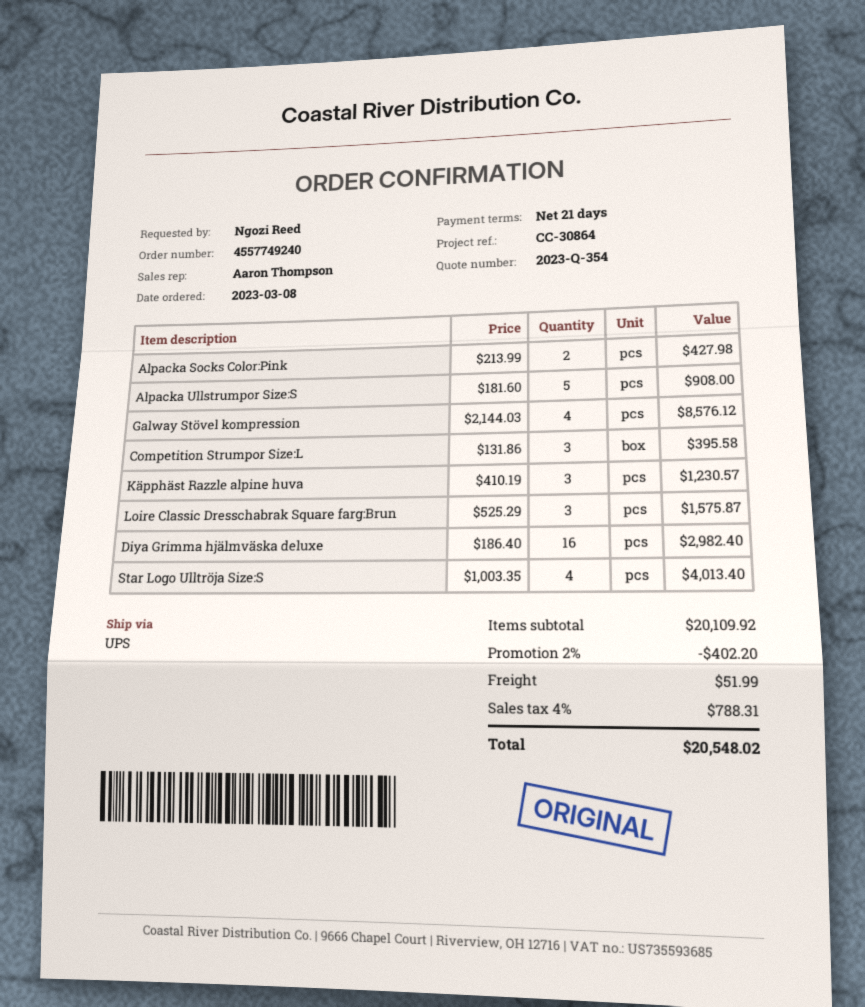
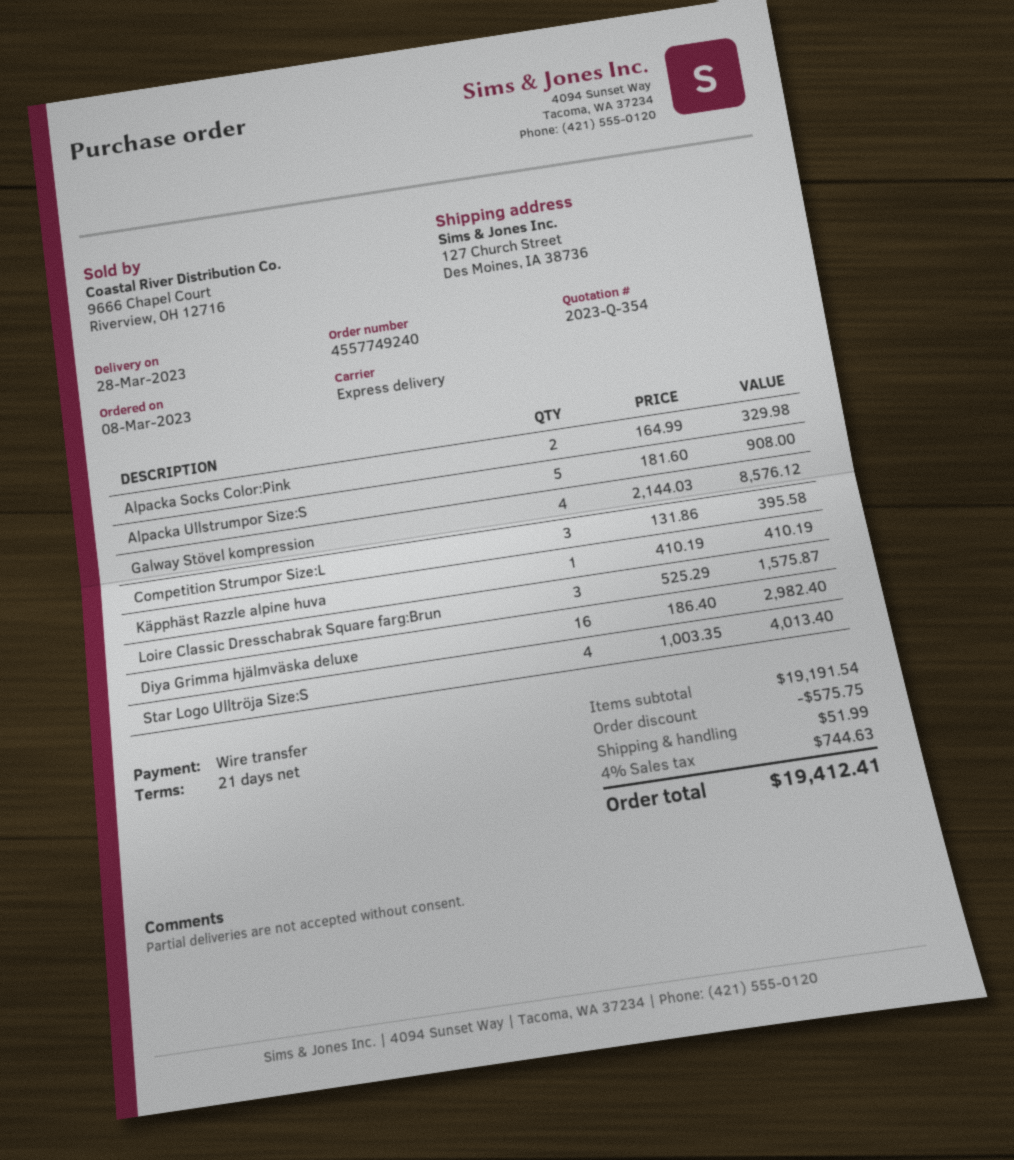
shipping method: UPS -> express
Alpacka Socks Color:Pink: 2 x 213.99 = 427.98 -> 2 x 164.99 = 329.98
Käpphäst Razzle alpine huva: 3 x 410.19 = 1230.57 -> 1 x 410.19 = 410.19
subtotal: 20109.92 -> 19191.54
discount: 402.20 -> 575.75
tax: 4% = 788.31 -> 4% = 744.63
total: 20548.02 -> 19412.41

